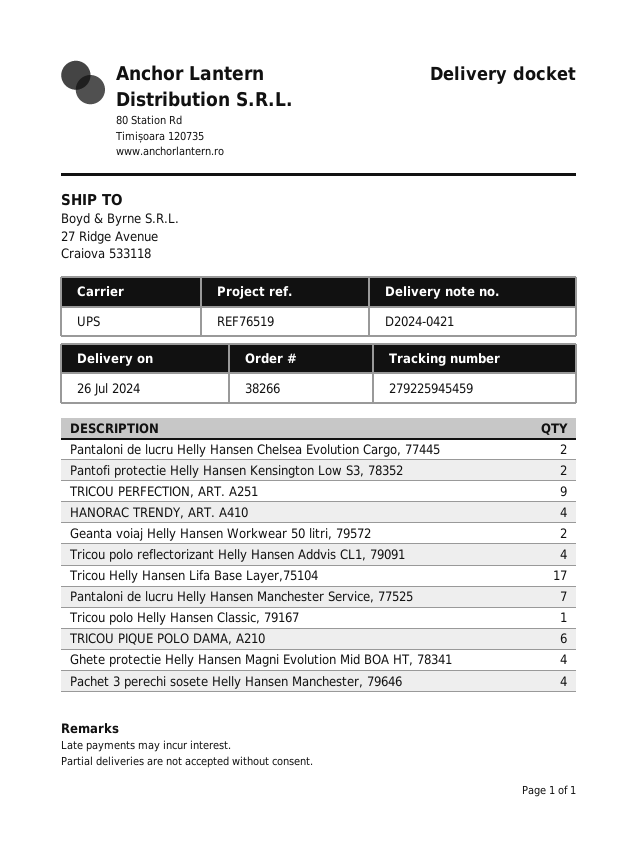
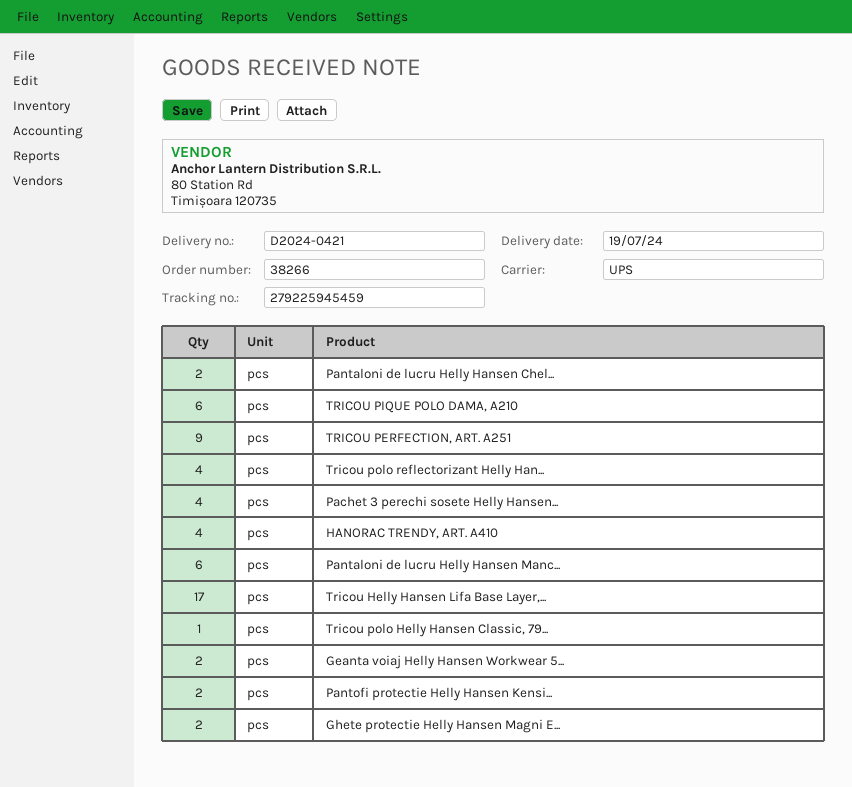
delivery date: 2024-07-26 -> 2024-07-19
Pantaloni de lucru Helly Hansen Manchester Service, 77525: 7 -> 6
Ghete protectie Helly Hansen Magni Evolution Mid BOA HT, 78341: 4 -> 2

